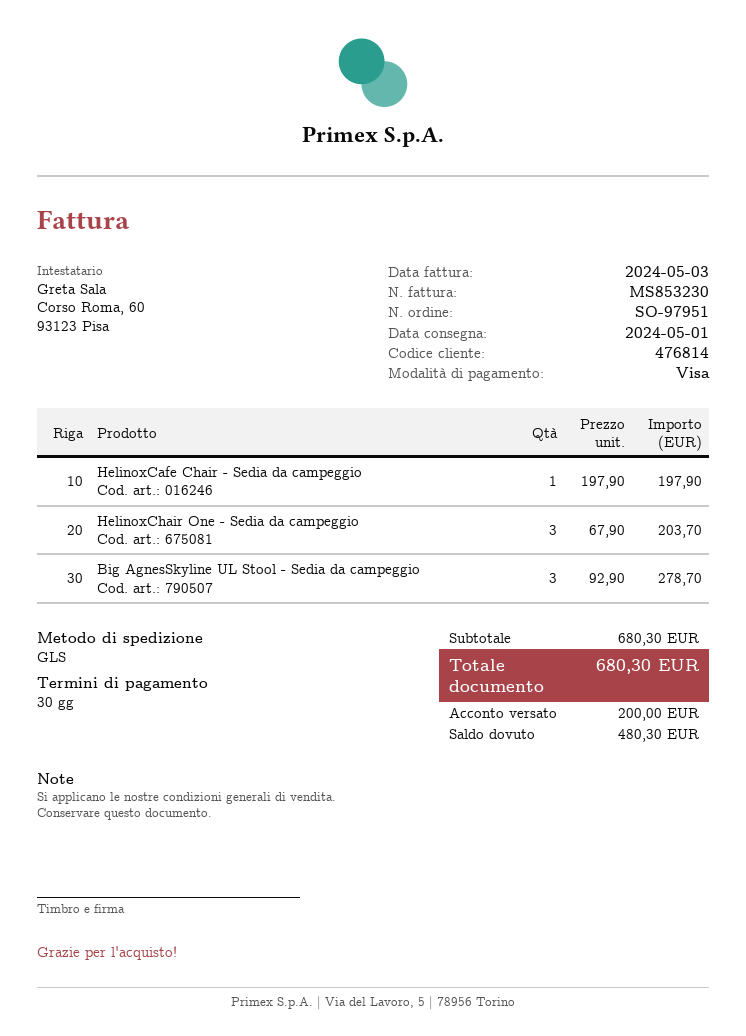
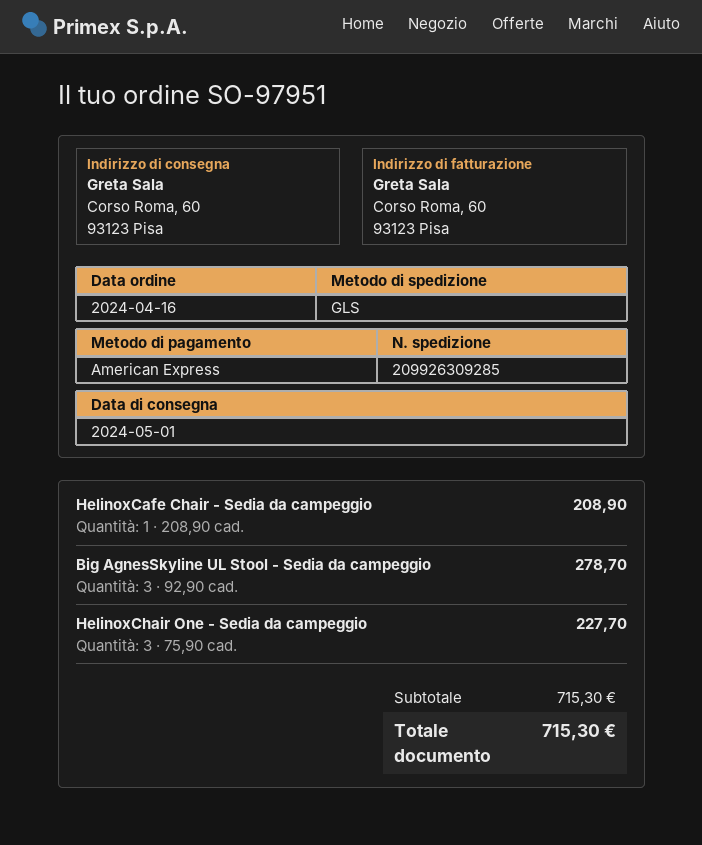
payment method: Visa -> American Express
HelinoxCafe Chair - Sedia da campeggio: 1 x 197.90 = 197.90 -> 1 x 208.90 = 208.90
HelinoxChair One - Sedia da campeggio: 3 x 67.90 = 203.70 -> 3 x 75.90 = 227.70
subtotal: 680.30 -> 715.30
total: 680.30 -> 715.30

